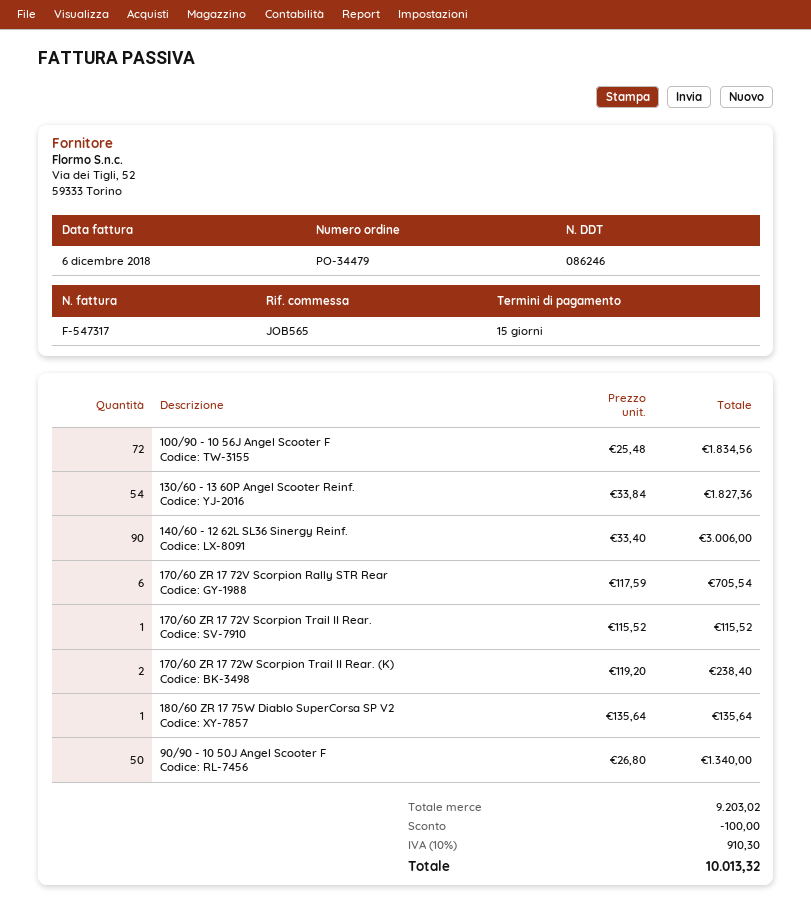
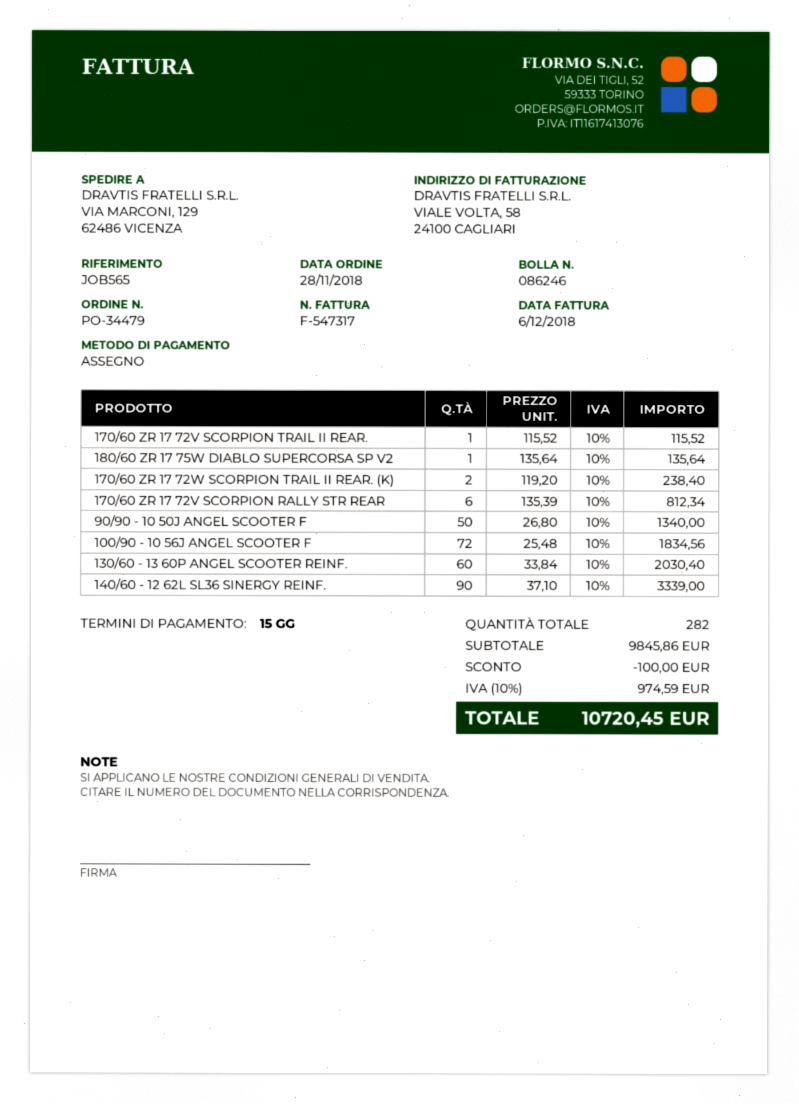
130/60 - 13 60P Angel Scooter Reinf.: 54 x 33.84 = 1827.36 -> 60 x 33.84 = 2030.40
140/60 - 12 62L SL36 Sinergy Reinf.: 90 x 33.40 = 3006.00 -> 90 x 37.10 = 3339.00
170/60 ZR 17 72V Scorpion Rally STR Rear: 6 x 117.59 = 705.54 -> 6 x 135.39 = 812.34
subtotal: 9203.02 -> 9845.86
tax: 10% = 910.30 -> 10% = 974.59
total: 10013.32 -> 10720.45

